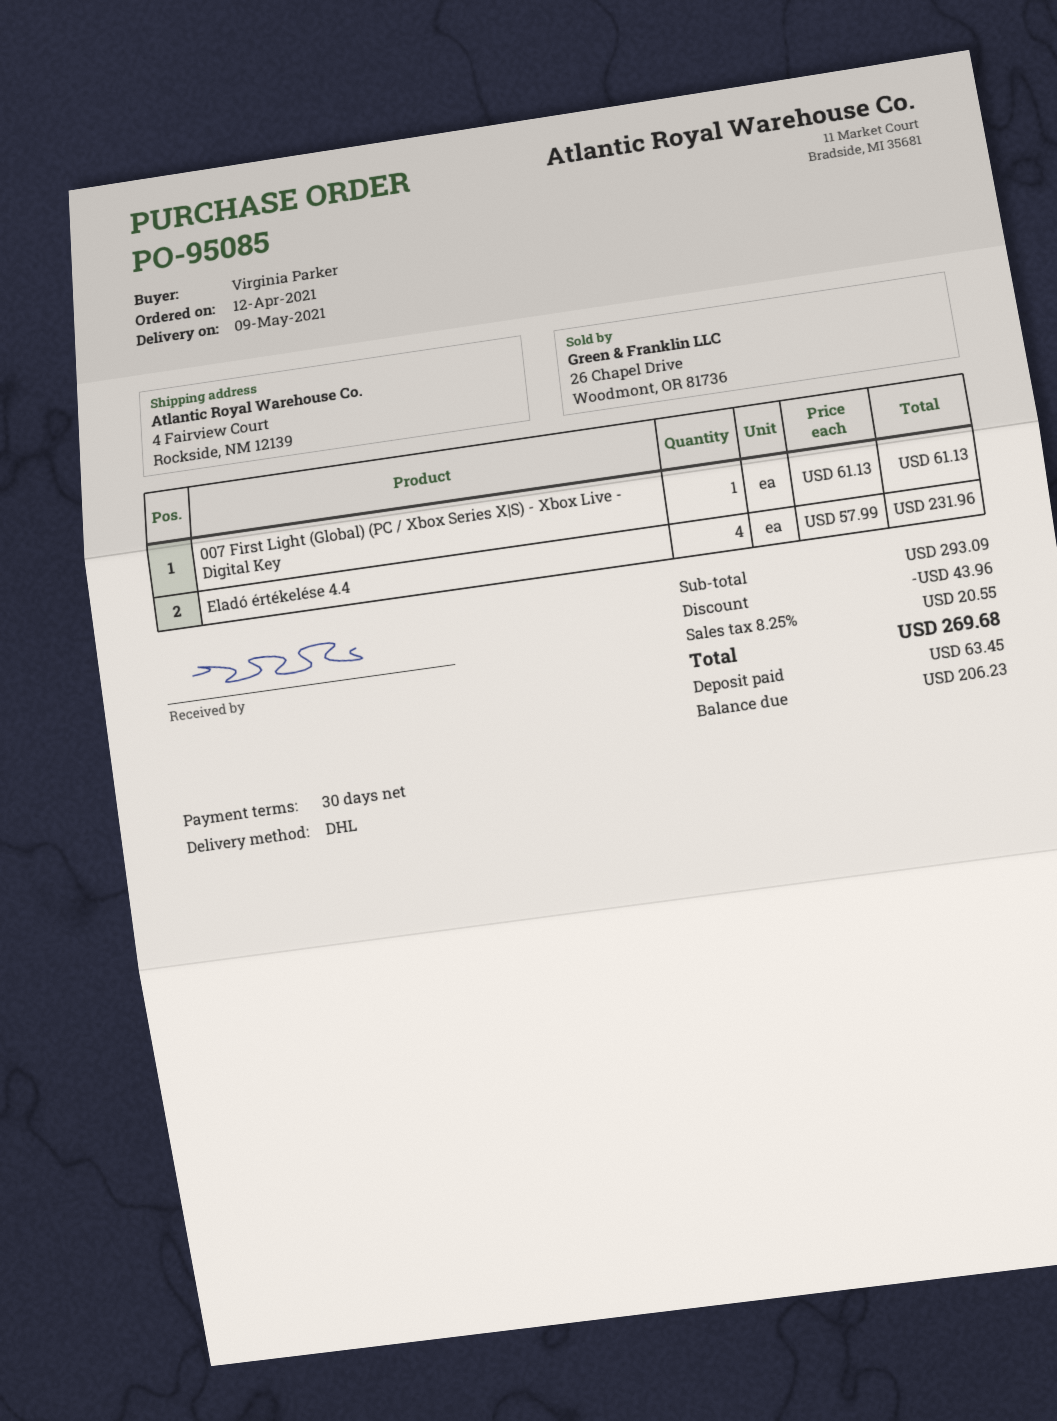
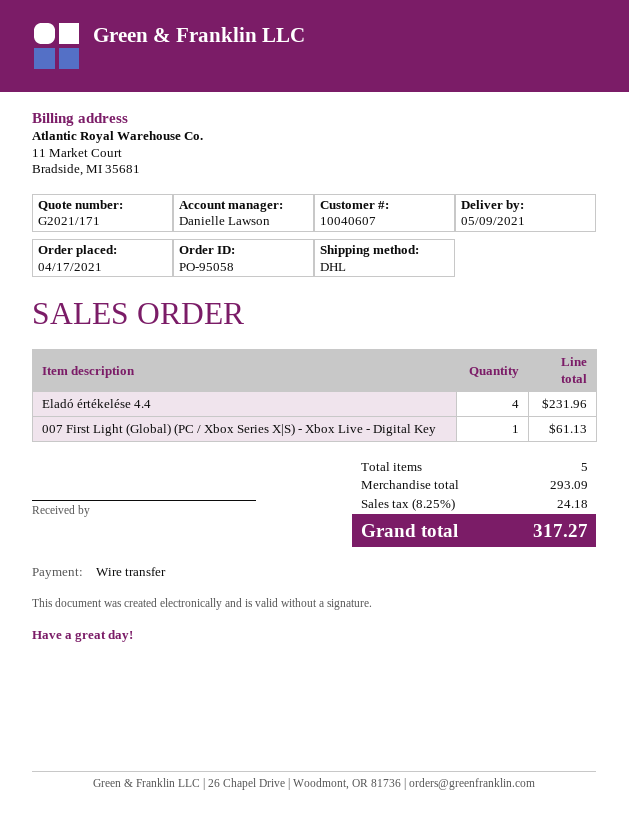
order number: PO-95085 -> PO-95058
order date: 2021-04-12 -> 2021-04-17
discount: 43.96 -> none
tax: 8.25% = 20.55 -> 8.25% = 24.18
total: 269.68 -> 317.27

